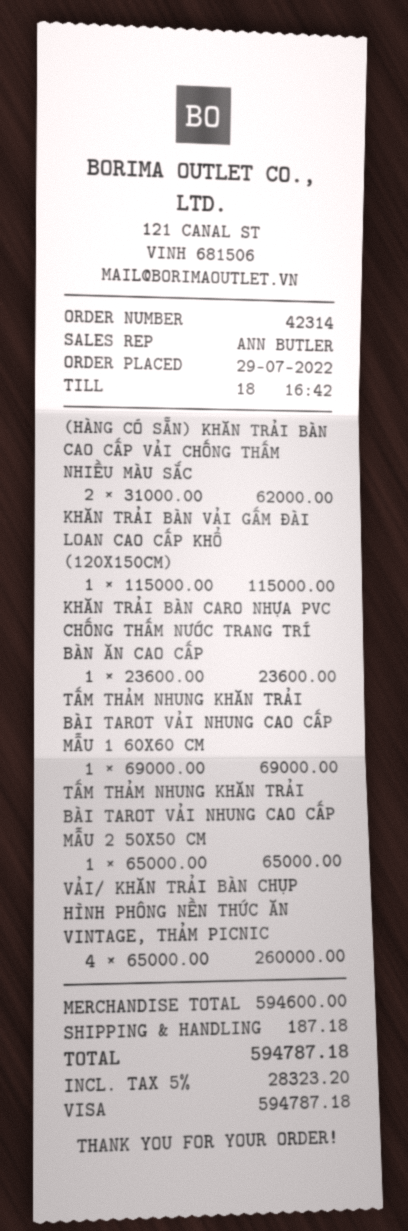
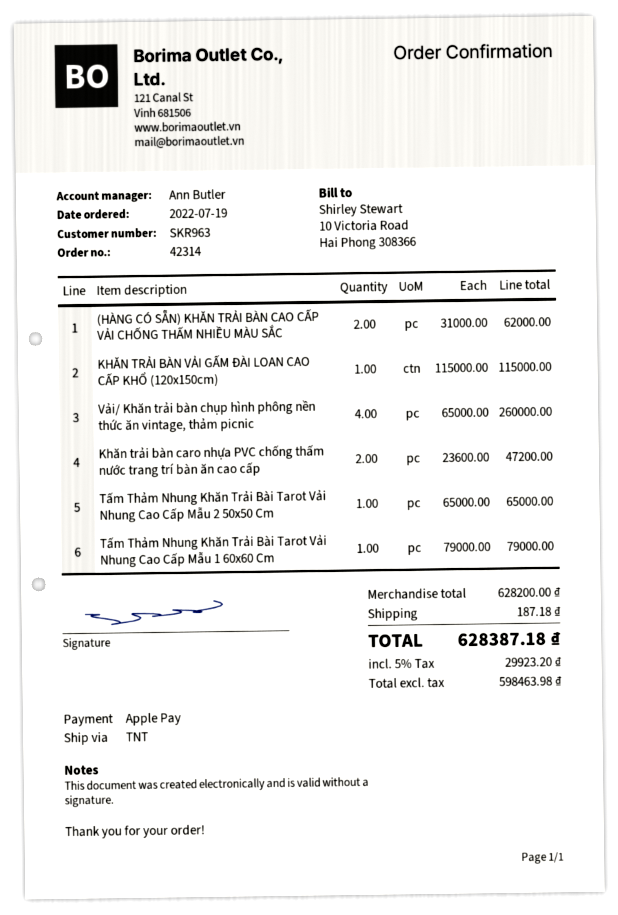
order date: 2022-07-29 -> 2022-07-19
payment method: Visa -> Apple Pay
KHĂN TRẢI BÀN CARO NHỰA PVC CHỐNG THẤM NƯỚC TRANG TRÍ BÀN ĂN CAO CẤP: 1 x 23600.00 = 23600.00 -> 2 x 23600.00 = 47200.00
TẤM THẢM NHUNG KHĂN TRẢI BÀI TAROT VẢI NHUNG CAO CẤP MẪU 1 60X60 CM: 1 x 69000.00 = 69000.00 -> 1 x 79000.00 = 79000.00
subtotal: 594600.00 -> 628200.00
tax: 5% = 28323.20 -> 5% = 29923.20
total: 594787.18 -> 628387.18

